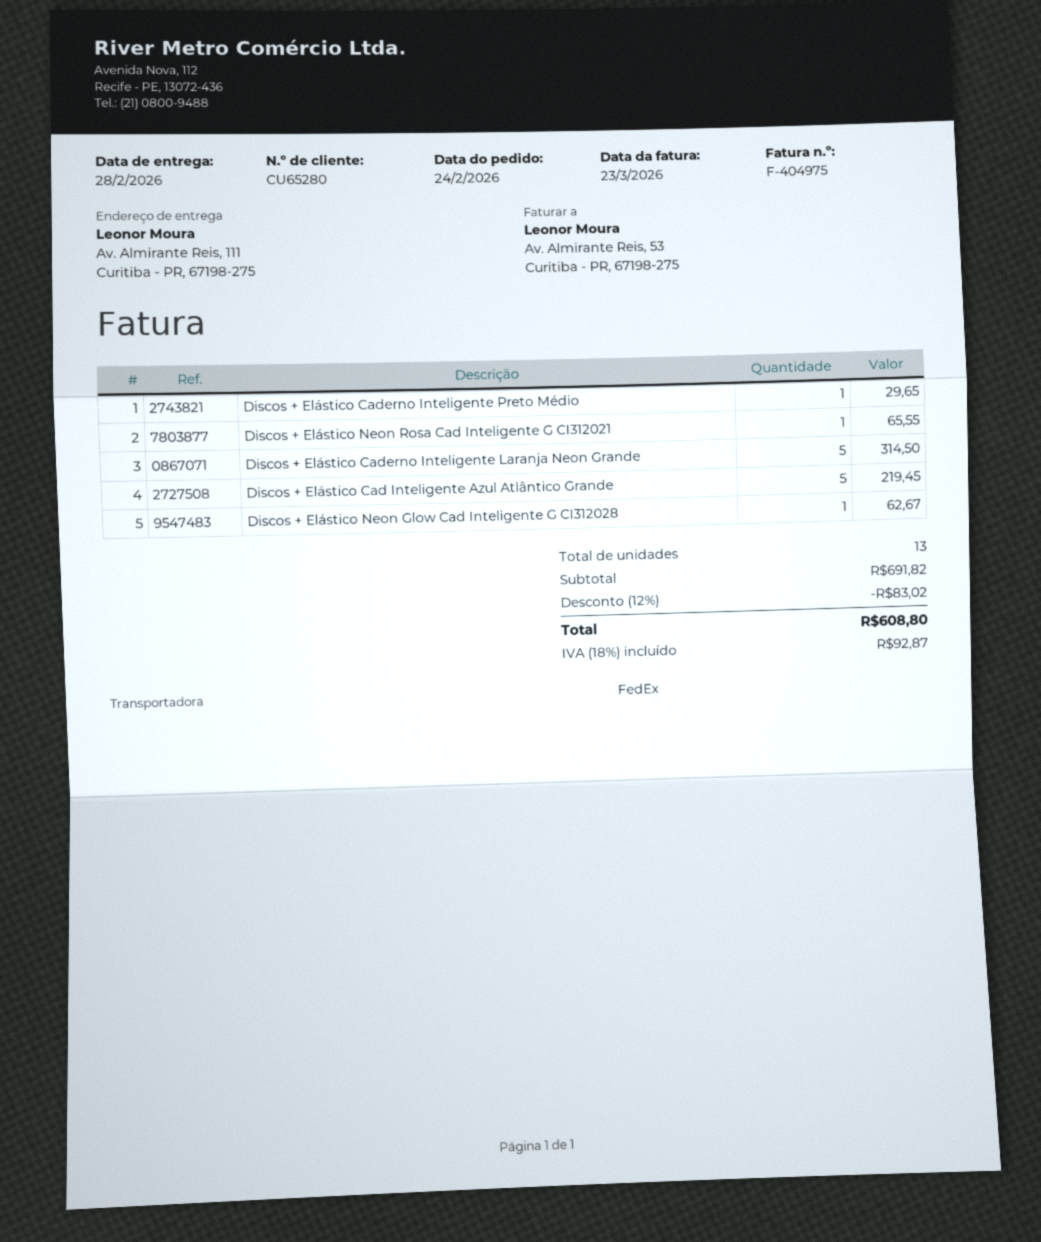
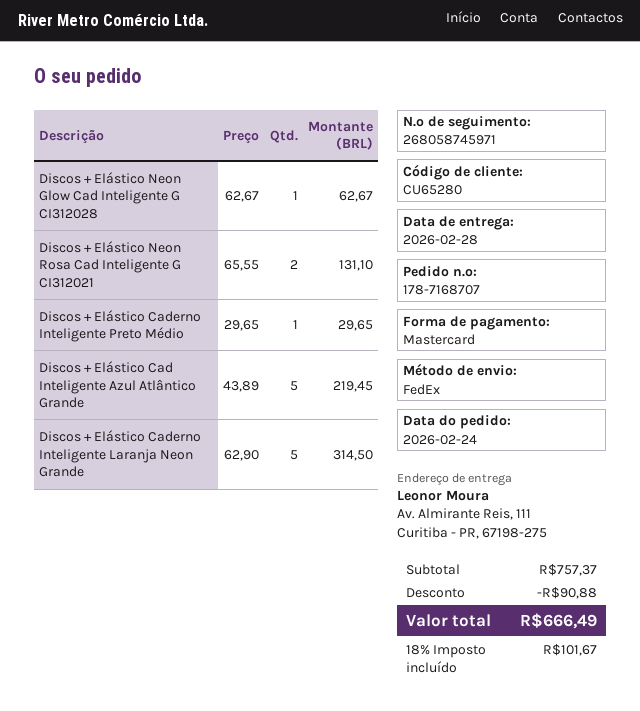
Discos + Elástico Neon Rosa Cad Inteligente G CI312021: 1 for 65.55 -> 2 for 131.10
subtotal: 691.82 -> 757.37
discount: 83.02 -> 90.88
tax: 18% = 92.87 -> 18% = 101.67
total: 608.80 -> 666.49

